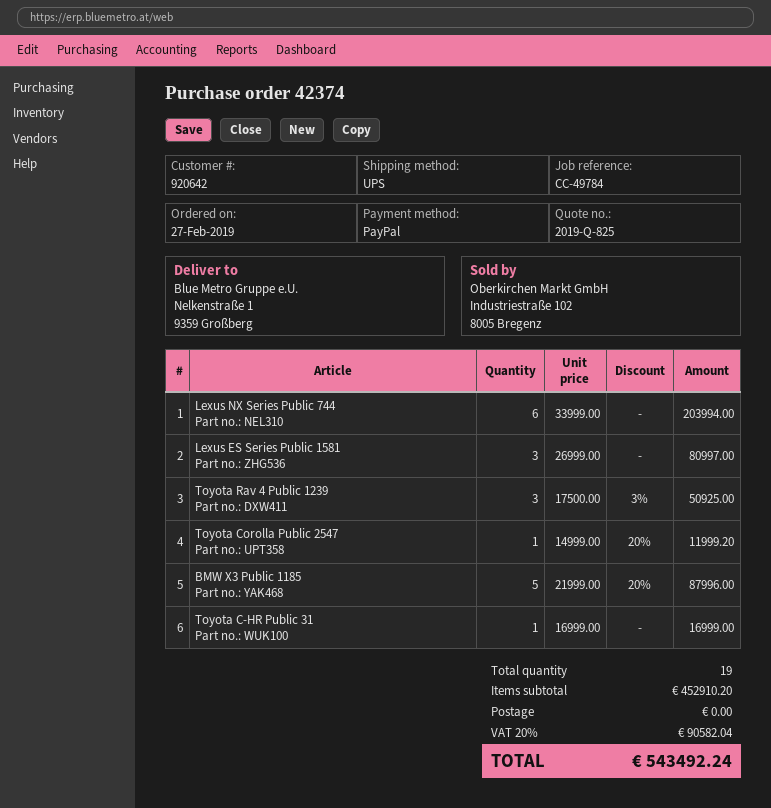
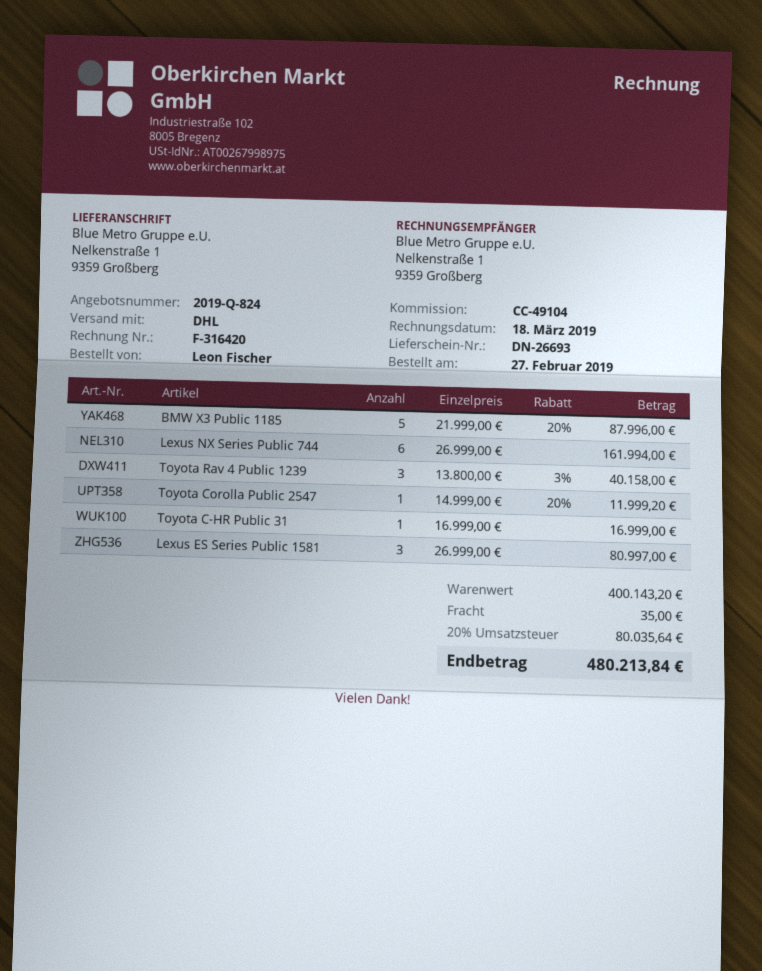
quote number: 2019-Q-825 -> 2019-Q-824
reference: CC-49784 -> CC-49104
shipping method: UPS -> DHL
Lexus NX Series Public 744: 6 x 33999.00 = 203994.00 -> 6 x 26999.00 = 161994.00
Toyota Rav 4 Public 1239: 3 x 17500.00 - 3% = 50925.00 -> 3 x 13800.00 - 3% = 40158.00
subtotal: 452910.20 -> 400143.20
shipping: 0.00 -> 35.00
tax: 20% = 90582.04 -> 20% = 80035.64
total: 543492.24 -> 480213.84

